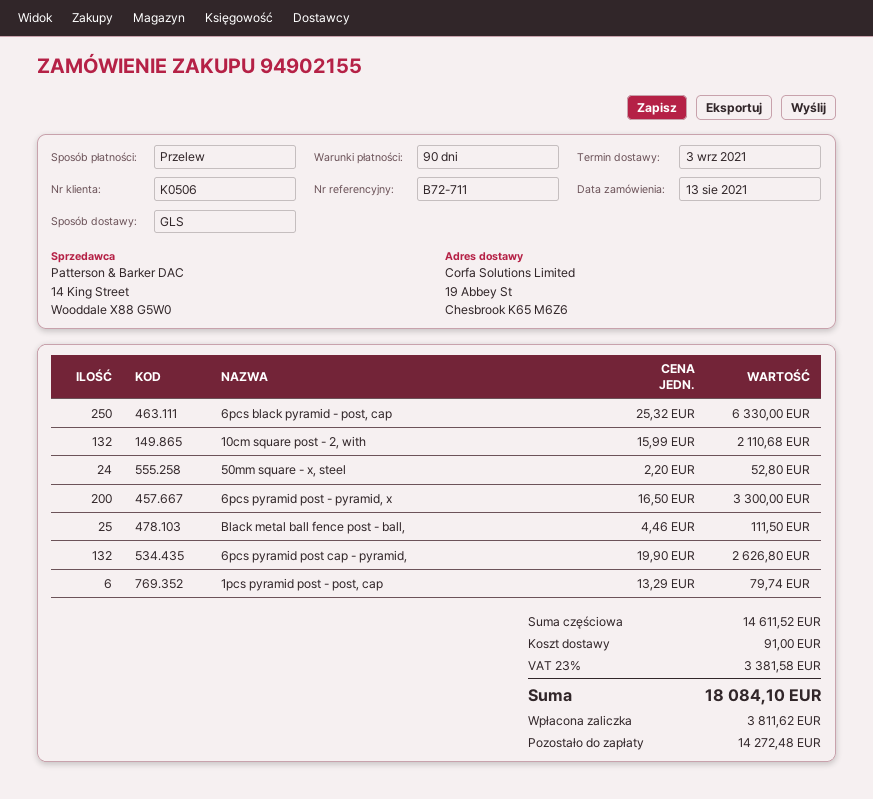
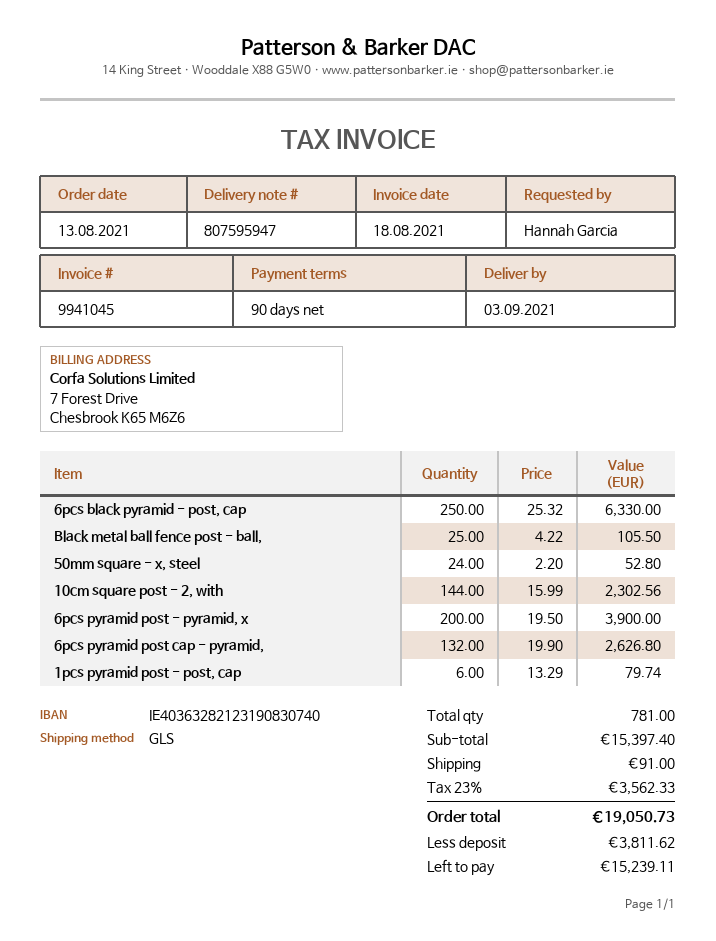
10cm square post - 2, with: 132 x 15.99 = 2110.68 -> 144 x 15.99 = 2302.56
6pcs pyramid post - pyramid, x: 200 x 16.50 = 3300.00 -> 200 x 19.50 = 3900.00
Black metal ball fence post - ball,: 25 x 4.46 = 111.50 -> 25 x 4.22 = 105.50
subtotal: 14611.52 -> 15397.40
tax: 23% = 3381.58 -> 23% = 3562.33
total: 18084.10 -> 19050.73
balance: 14272.48 -> 15239.11

